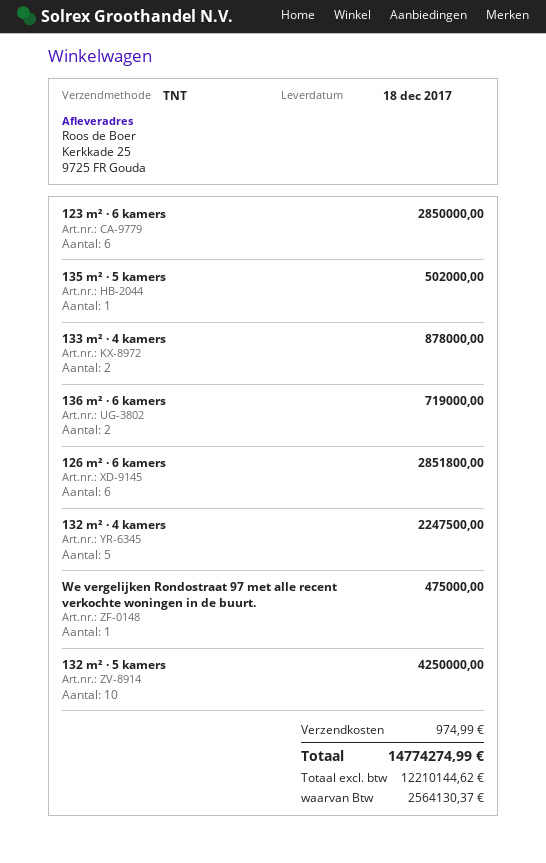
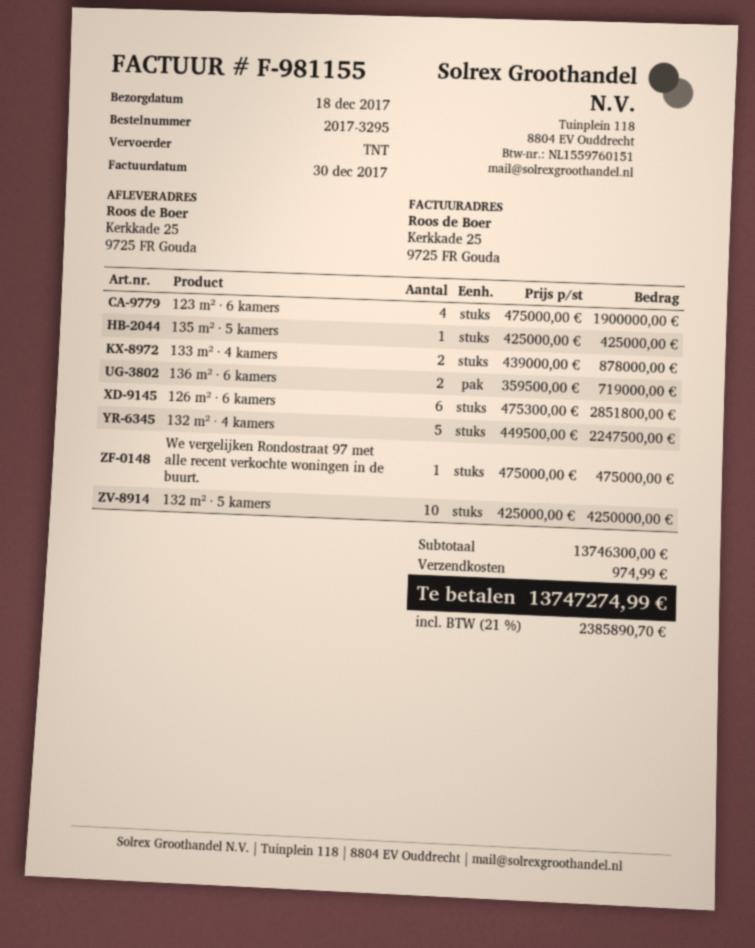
123 m² · 6 kamers: 6 for 2850000.00 -> 4 for 1900000.00
135 m² · 5 kamers: 1 for 502000.00 -> 1 for 425000.00
tax: 2564130.37 -> 2385890.70
total: 14774274.99 -> 13747274.99

